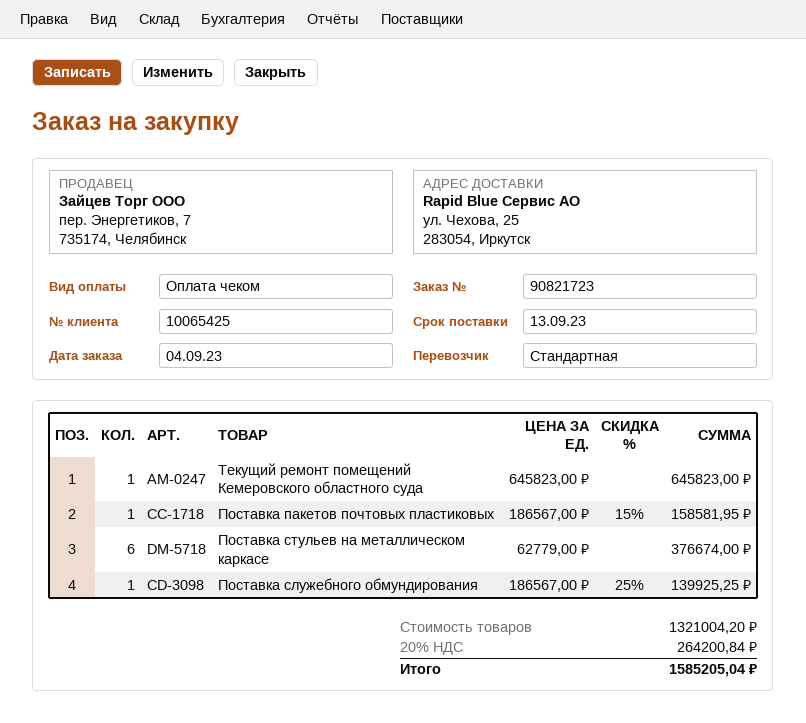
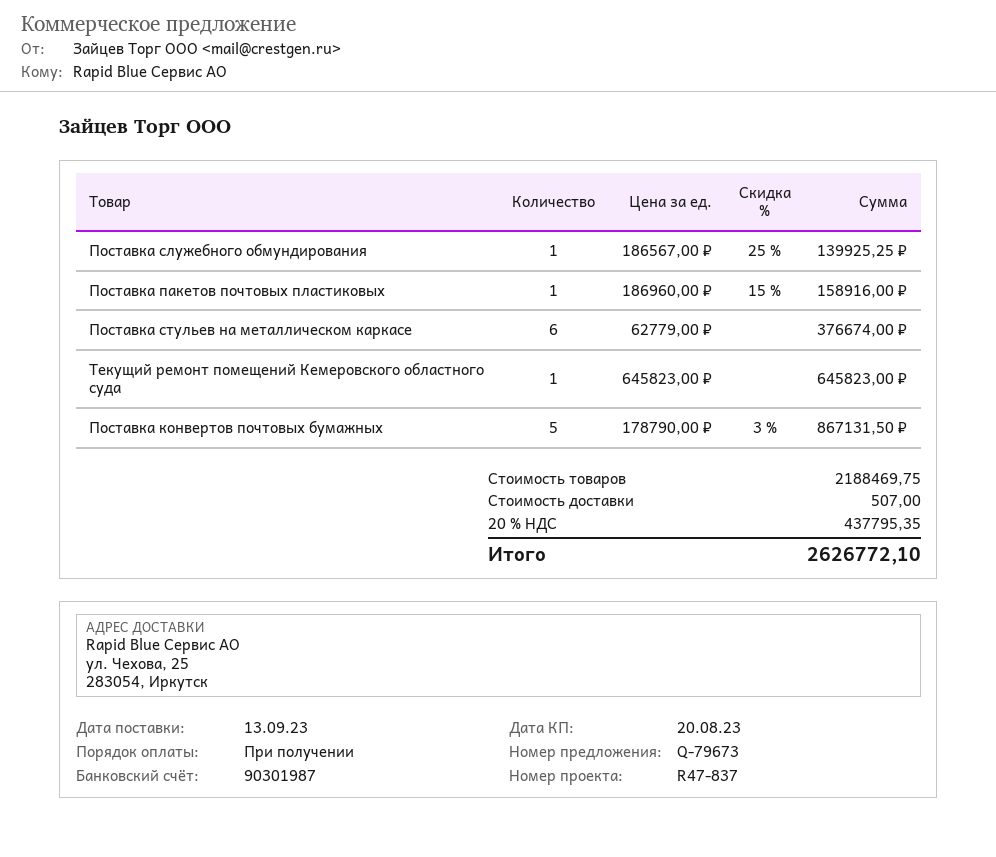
Поставка пакетов почтовых пластиковых: 1 x 186567.00 - 15% = 158581.95 -> 1 x 186960.00 - 15% = 158916.00
Поставка конвертов почтовых бумажных: none -> 5 x 178790.00 - 3% = 867131.50
subtotal: 1321004.20 -> 2188469.75
shipping: none -> 507.00
tax: 20% = 264200.84 -> 20% = 437795.35
total: 1585205.04 -> 2626772.10

